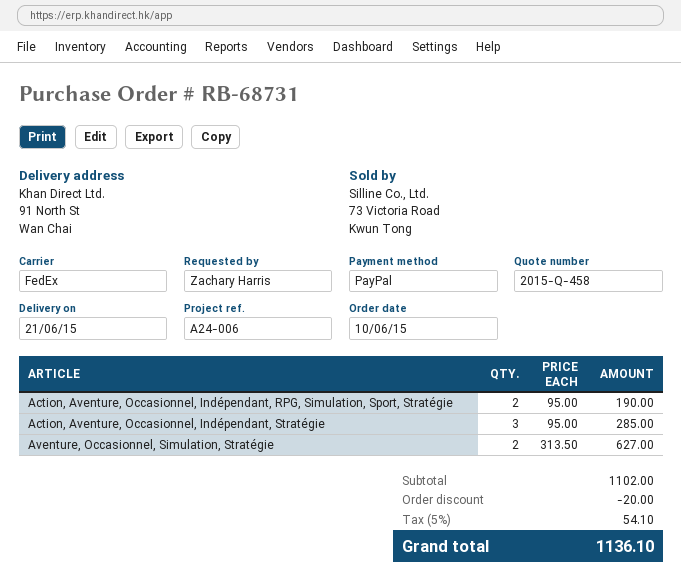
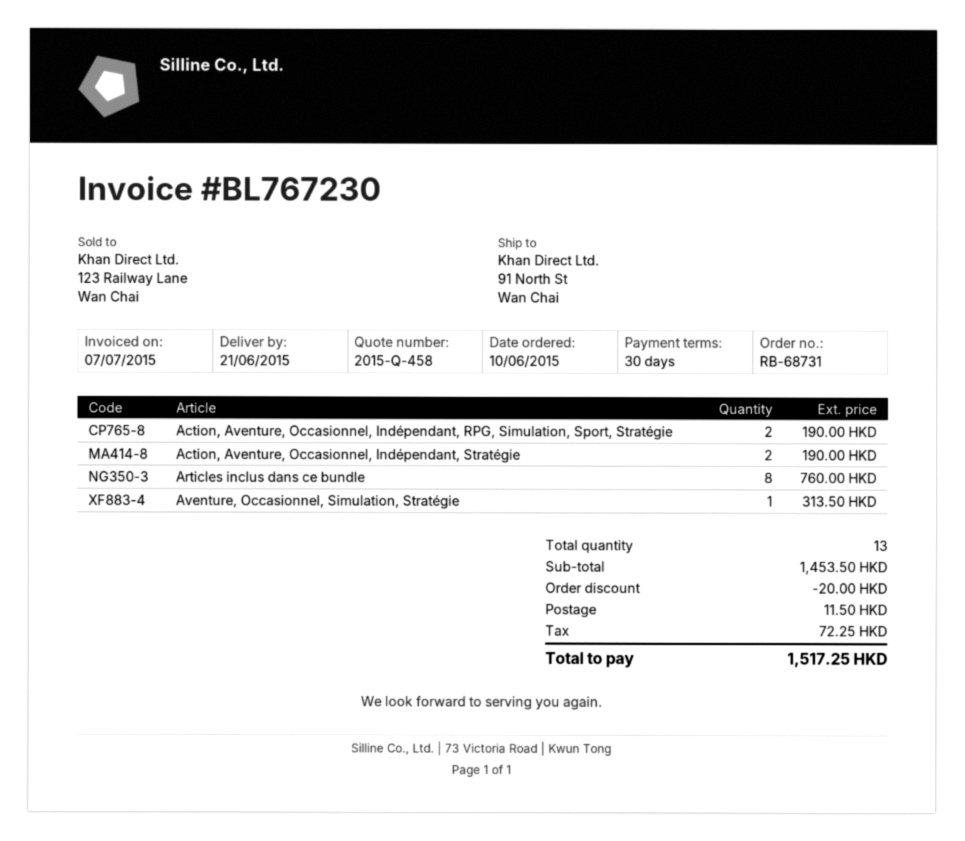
Action, Aventure, Occasionnel, Indépendant, Stratégie: 3 for 285.00 -> 2 for 190.00
Aventure, Occasionnel, Simulation, Stratégie: 2 for 627.00 -> 1 for 313.50
Articles inclus dans ce bundle: none -> 8 for 760.00
subtotal: 1102.00 -> 1453.50
shipping: none -> 11.50
tax: 54.10 -> 72.25
total: 1136.10 -> 1517.25

